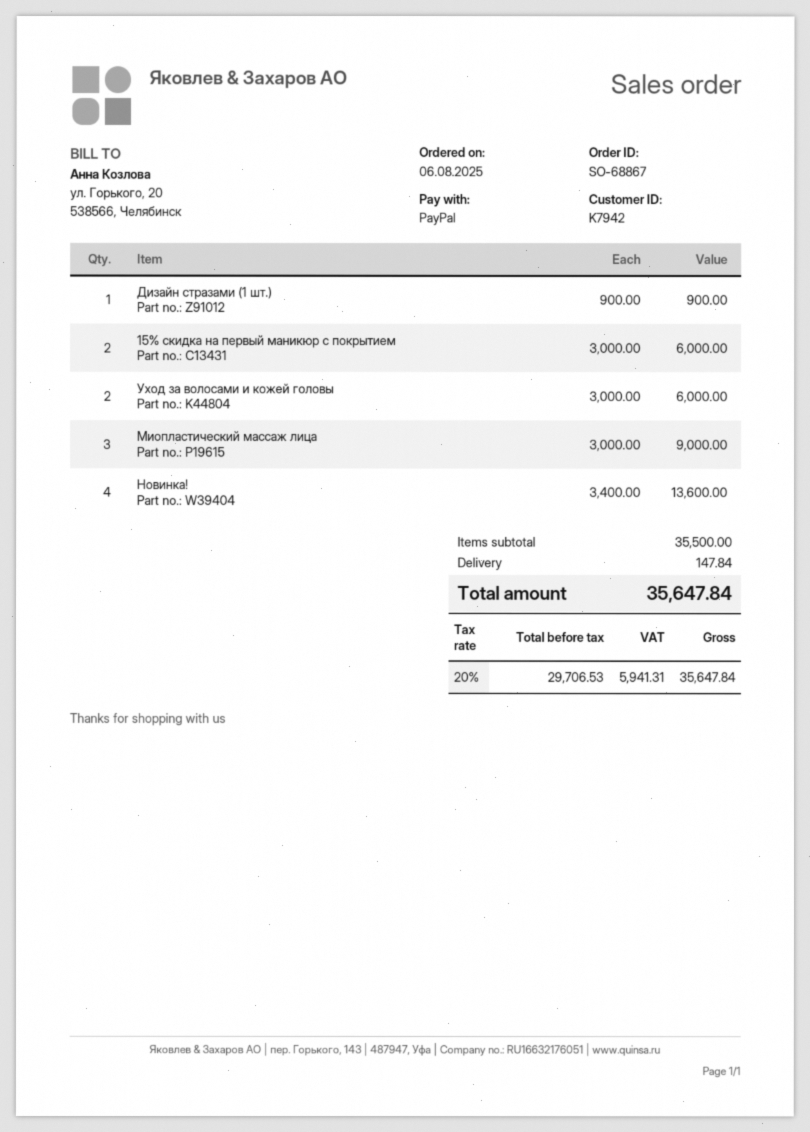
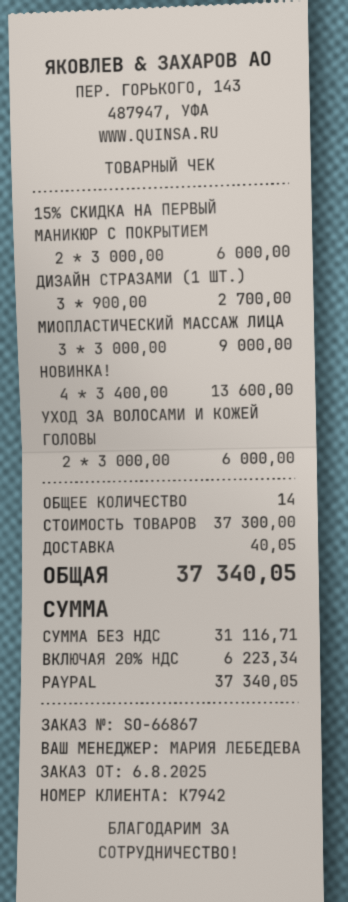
order number: SO-68867 -> SO-66867
Дизайн стразами (1 шт.): 1 x 900.00 = 900.00 -> 3 x 900.00 = 2700.00
subtotal: 35500.00 -> 37300.00
shipping: 147.84 -> 40.05
net: 29706.53 -> 31116.71
tax: 20% = 5941.31 -> 20% = 6223.34
total: 35647.84 -> 37340.05

